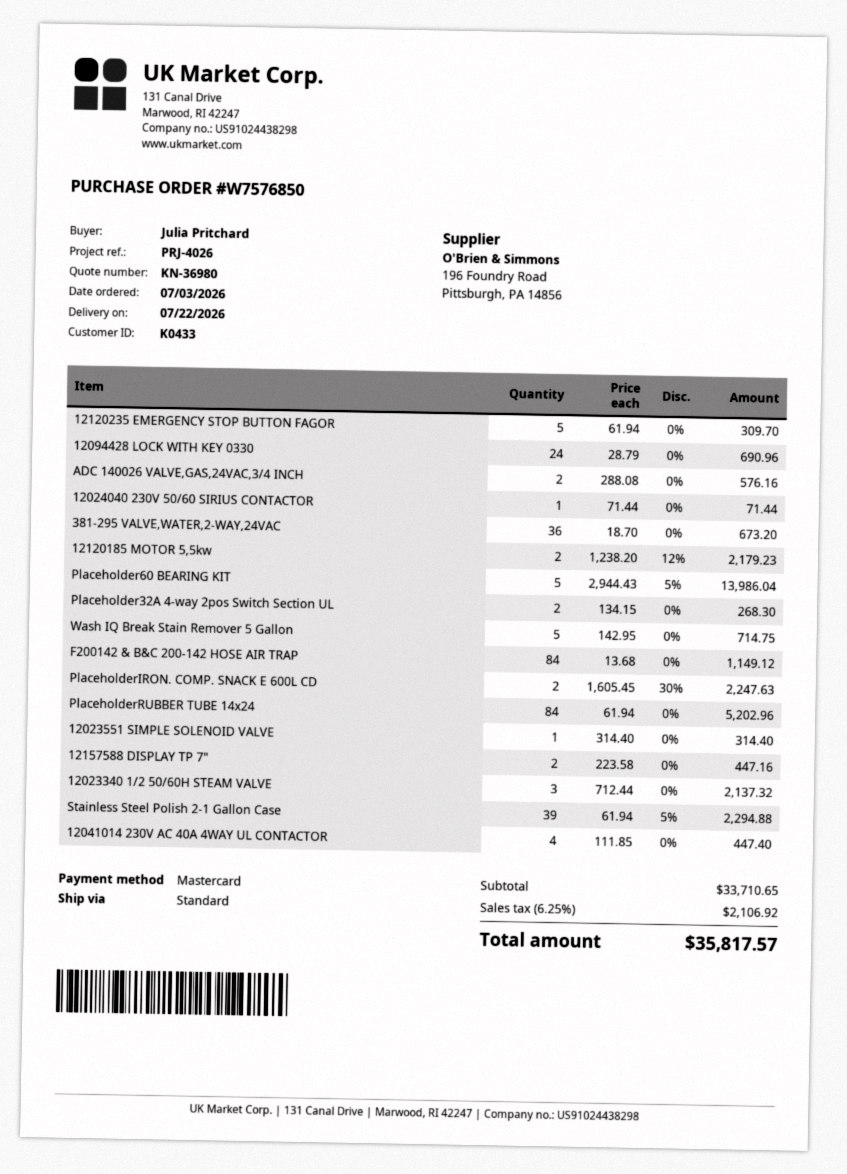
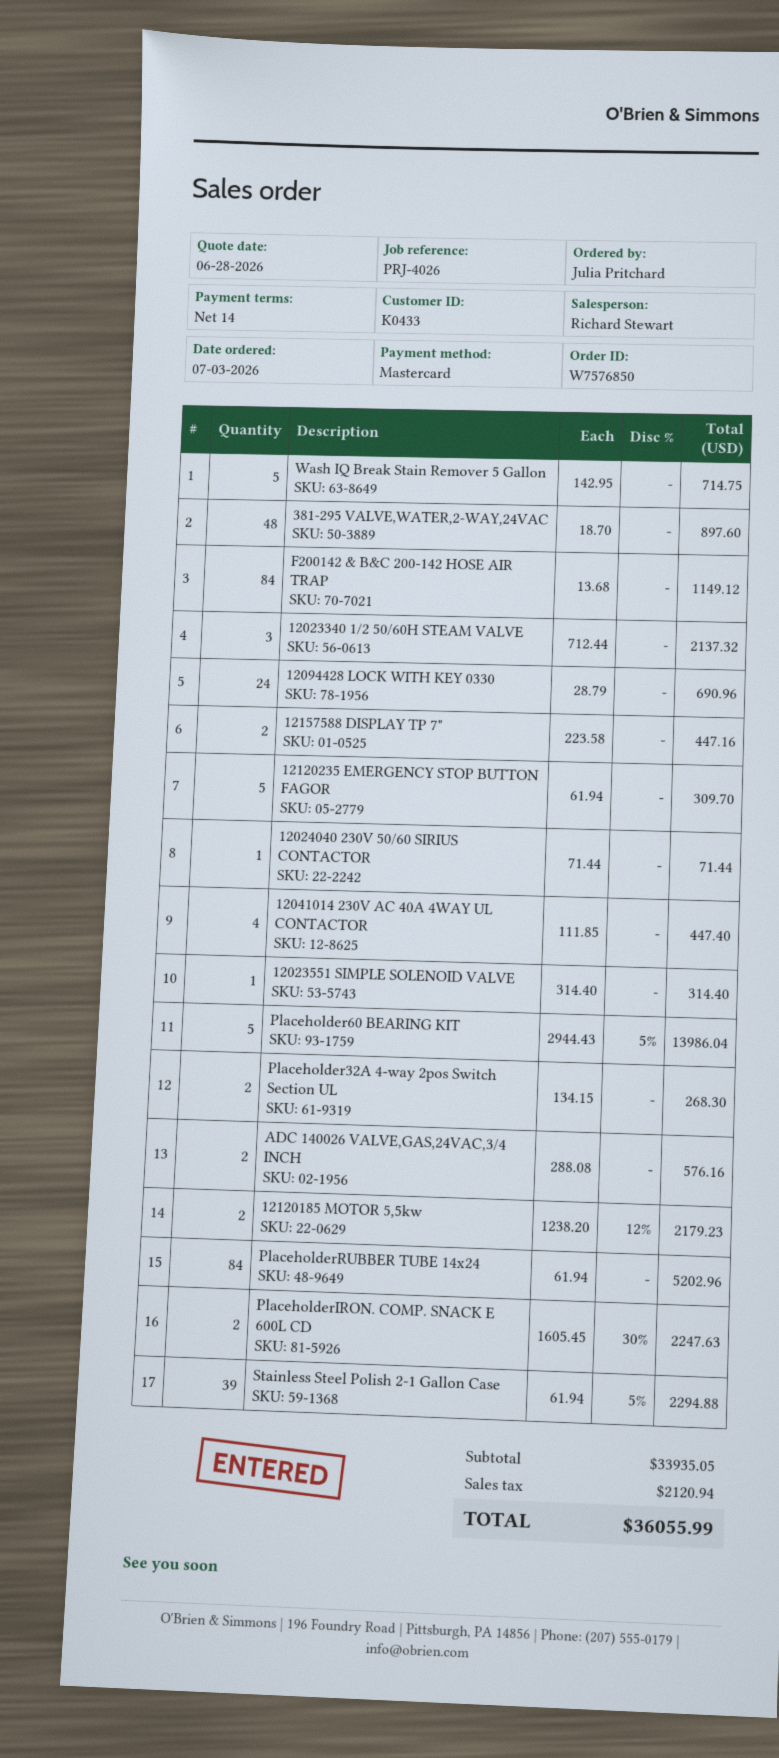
381-295 VALVE,WATER,2-WAY,24VAC: 36 x 18.70 = 673.20 -> 48 x 18.70 = 897.60
subtotal: 33710.65 -> 33935.05
tax: 2106.92 -> 2120.94
total: 35817.57 -> 36055.99

